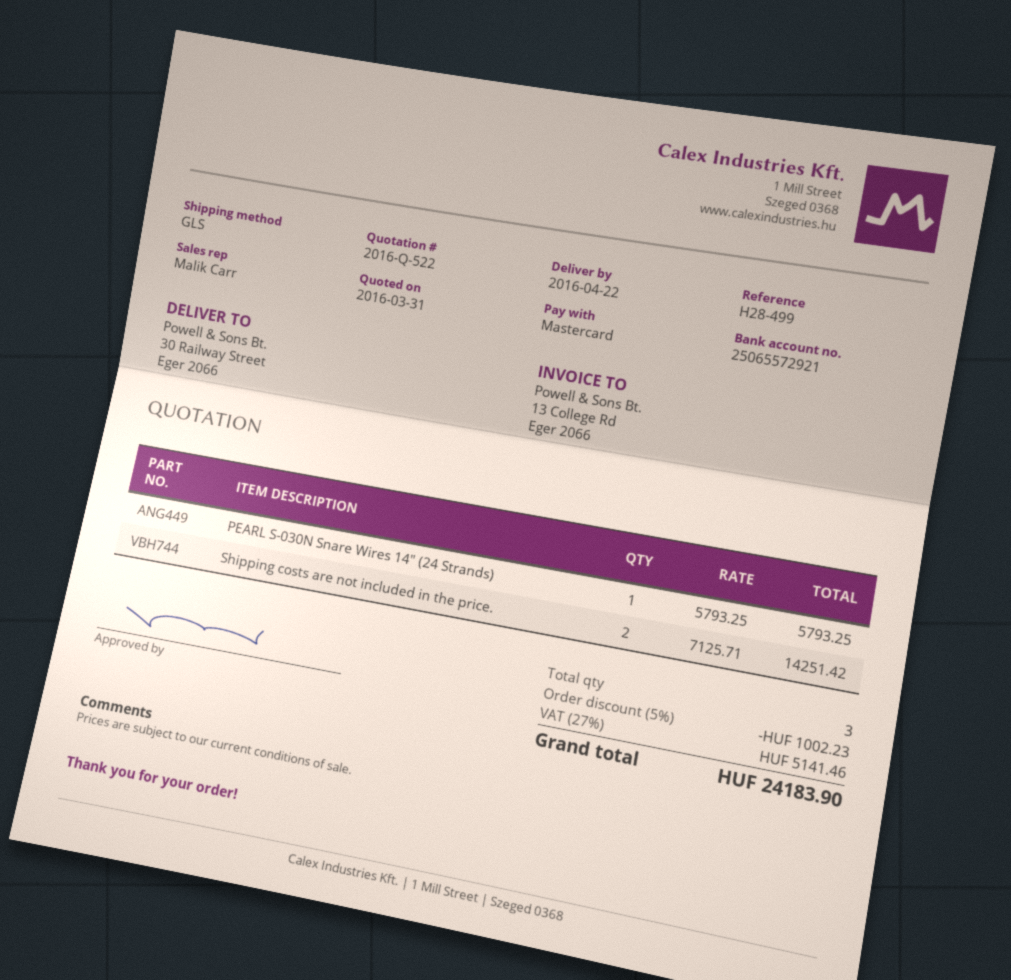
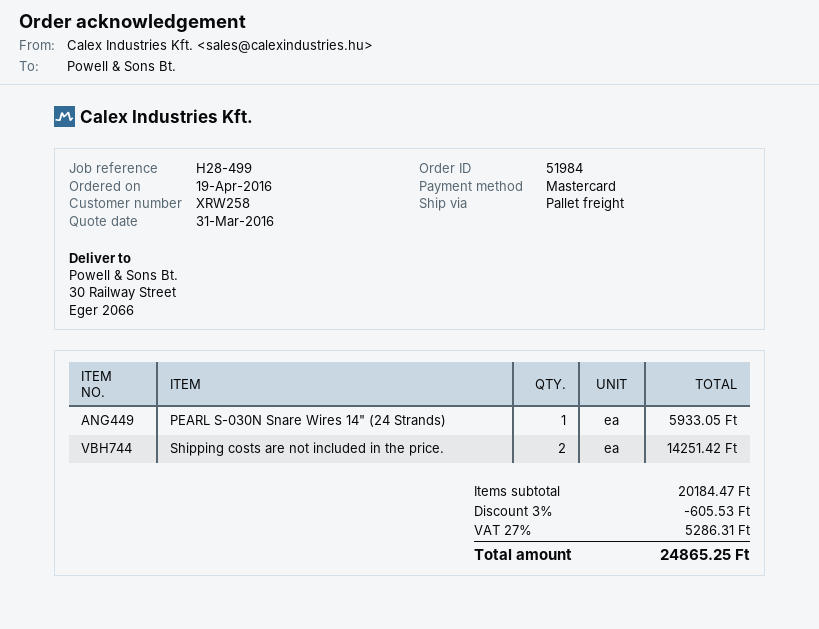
shipping method: GLS -> pallet freight
PEARL S-030N Snare Wires 14" (24 Strands): 1 for 5793.25 -> 1 for 5933.05
discount: 5% = 1002.23 -> 3% = 605.53
tax: 27% = 5141.46 -> 27% = 5286.31
total: 24183.90 -> 24865.25

